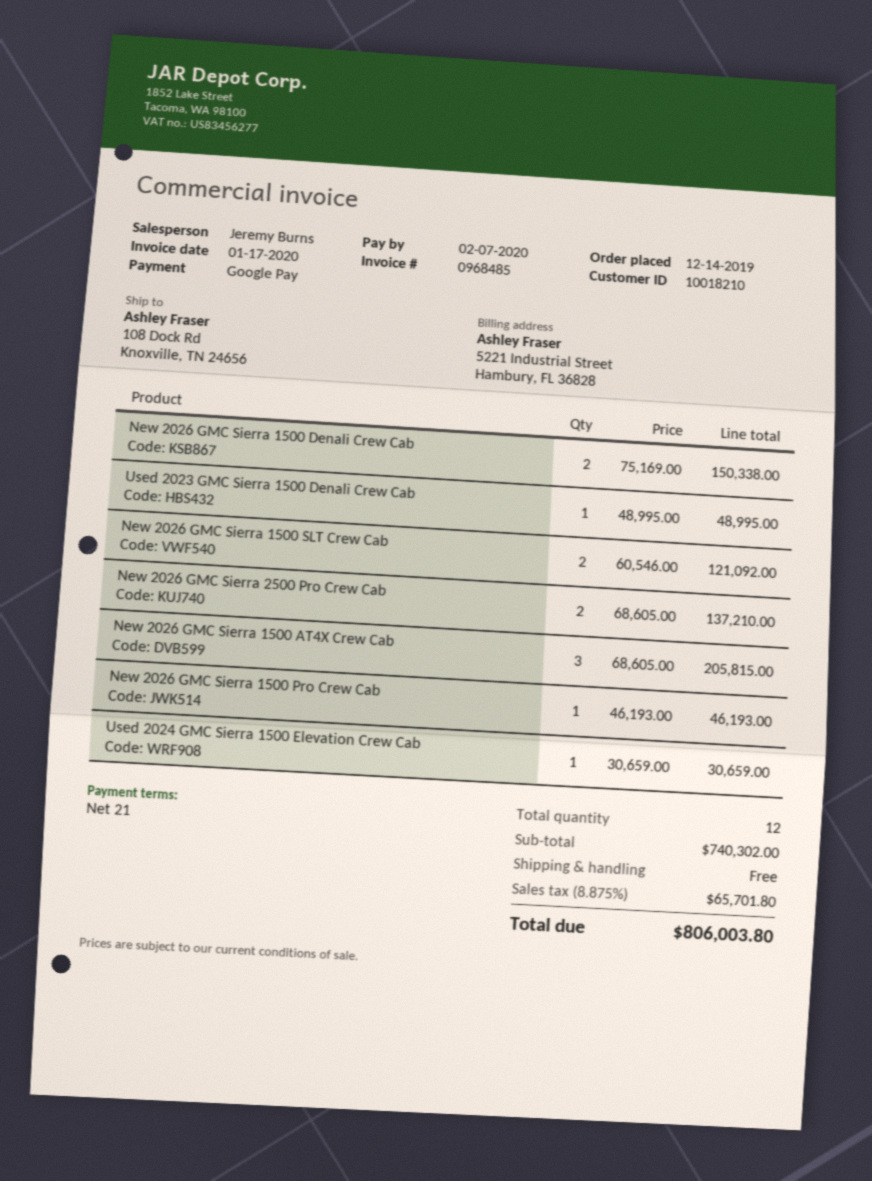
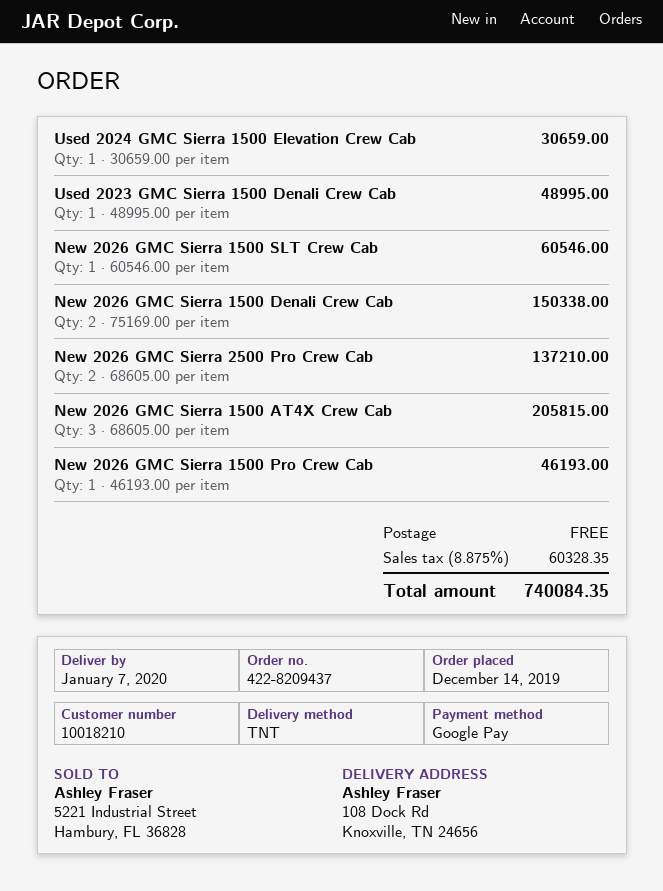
New 2026 GMC Sierra 1500 SLT Crew Cab: 2 x 60546.00 = 121092.00 -> 1 x 60546.00 = 60546.00
tax: 8.875% = 65701.80 -> 8.875% = 60328.35
total: 806003.80 -> 740084.35

